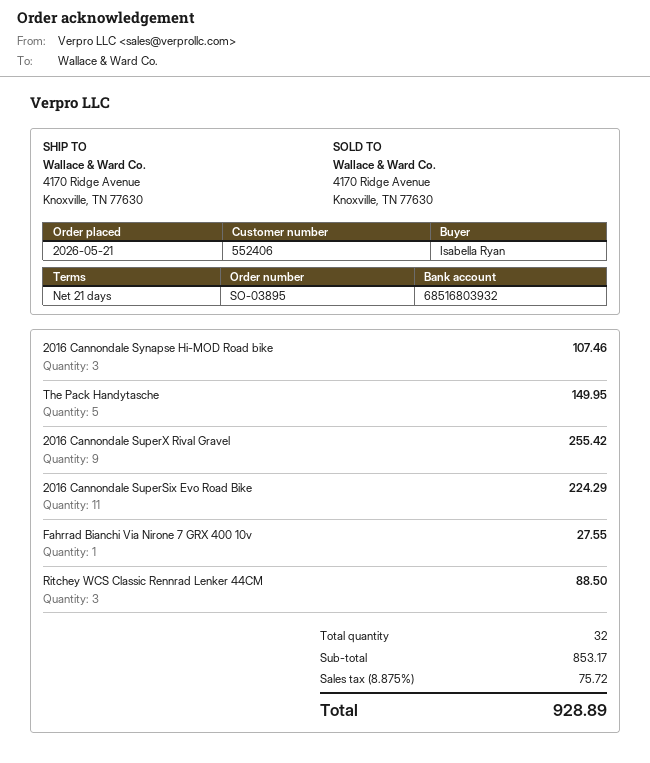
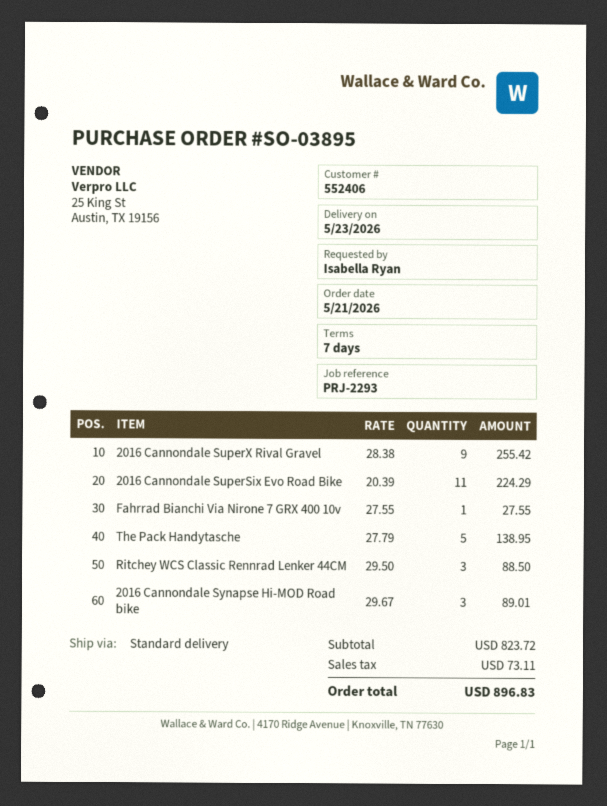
payment terms: 21 days -> 7 days
2016 Cannondale Synapse Hi-MOD Road bike: 3 for 107.46 -> 3 for 89.01
The Pack Handytasche: 5 for 149.95 -> 5 for 138.95
subtotal: 853.17 -> 823.72
tax: 75.72 -> 73.11
total: 928.89 -> 896.83

